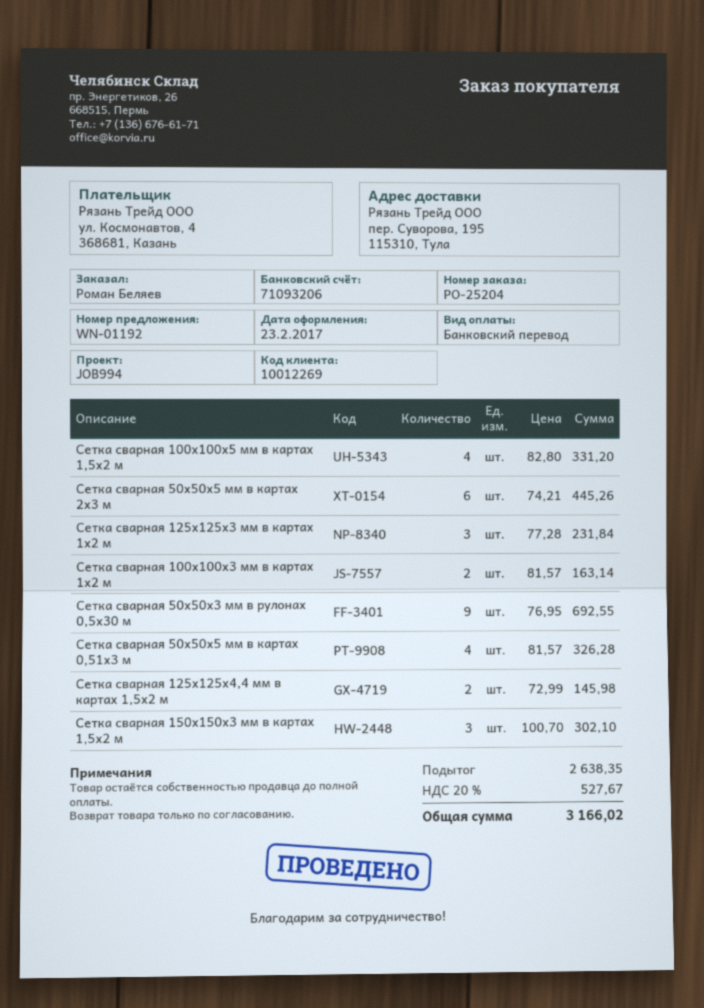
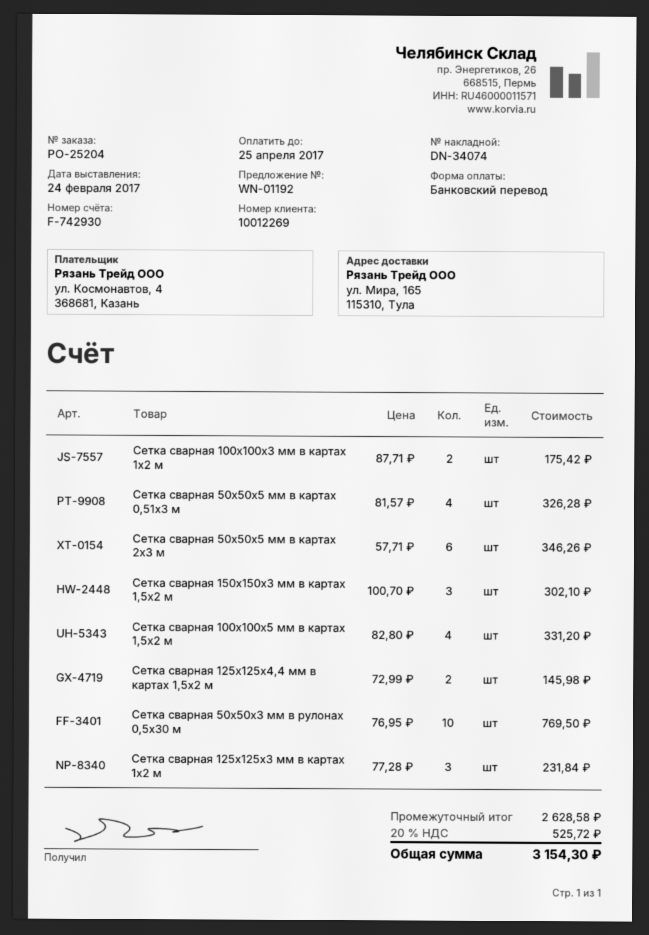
ship to: пер. Суворова, 195, 115310, Тула -> ул. Мира, 165, 115310, Тула
Сетка сварная 50х50х5 мм в картах 2х3 м: 6 x 74.21 = 445.26 -> 6 x 57.71 = 346.26
Сетка сварная 100х100х3 мм в картах 1х2 м: 2 x 81.57 = 163.14 -> 2 x 87.71 = 175.42
Сетка сварная 50х50х3 мм в рулонах 0,5х30 м: 9 x 76.95 = 692.55 -> 10 x 76.95 = 769.50
subtotal: 2638.35 -> 2628.58
tax: 20% = 527.67 -> 20% = 525.72
total: 3166.02 -> 3154.30

